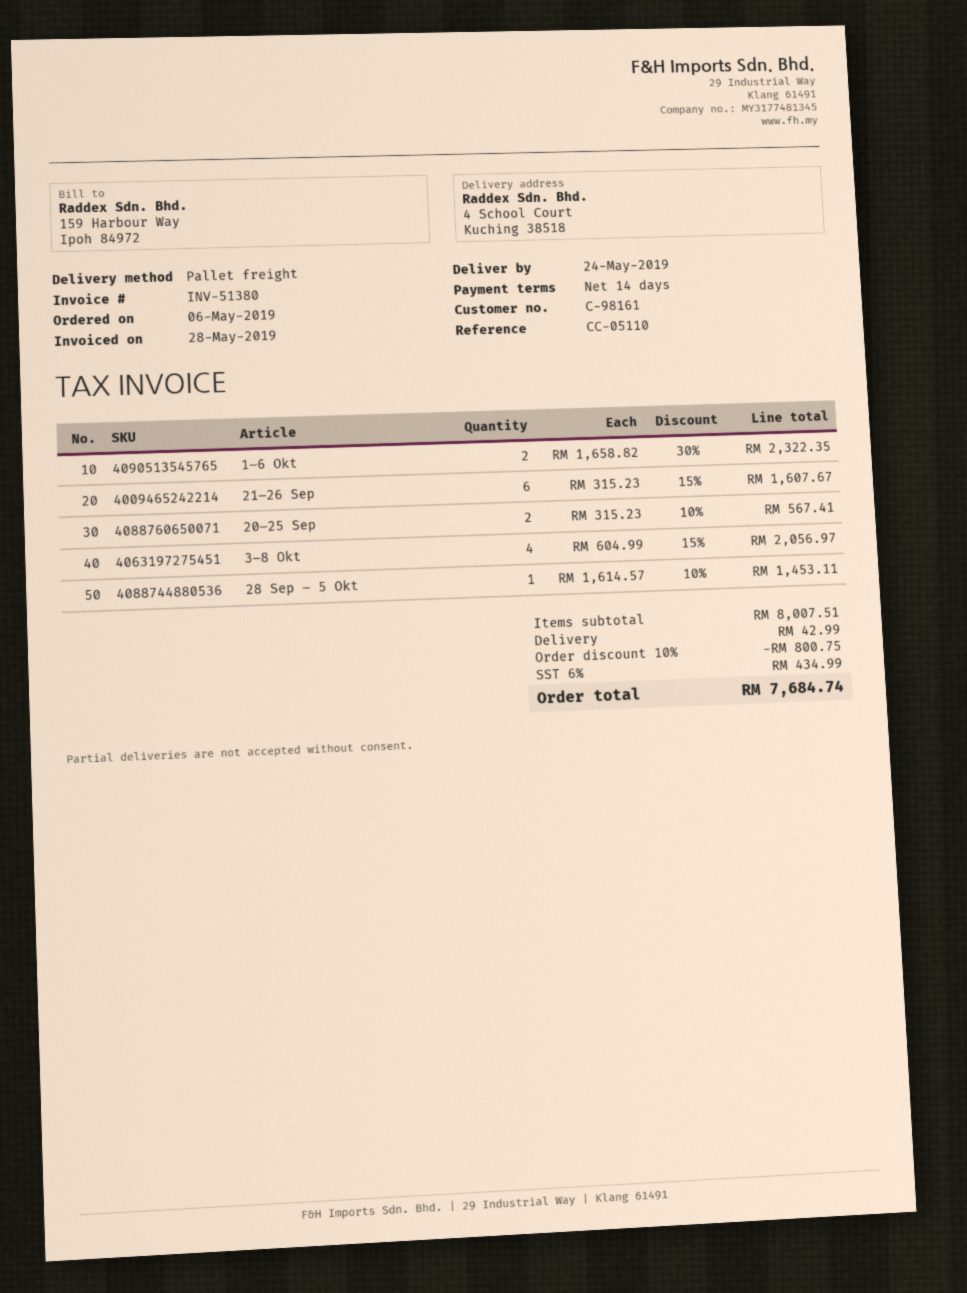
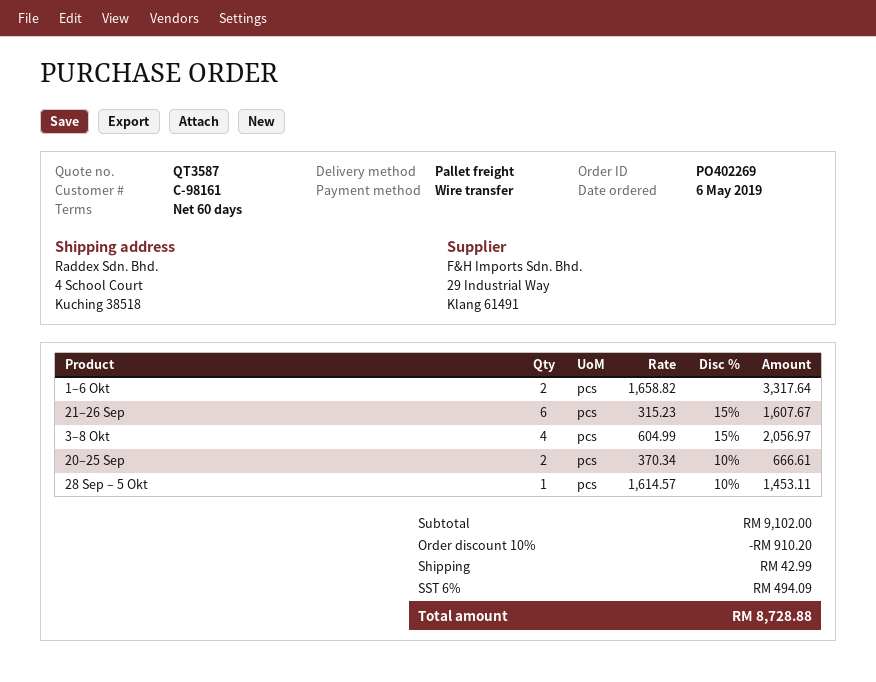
payment terms: 14 days -> 60 days
1–6 Okt: 2 x 1658.82 - 30% = 2322.35 -> 2 x 1658.82 = 3317.64
20–25 Sep: 2 x 315.23 - 10% = 567.41 -> 2 x 370.34 - 10% = 666.61
subtotal: 8007.51 -> 9102.00
discount: 10% = 800.75 -> 10% = 910.20
tax: 6% = 434.99 -> 6% = 494.09
total: 7684.74 -> 8728.88

